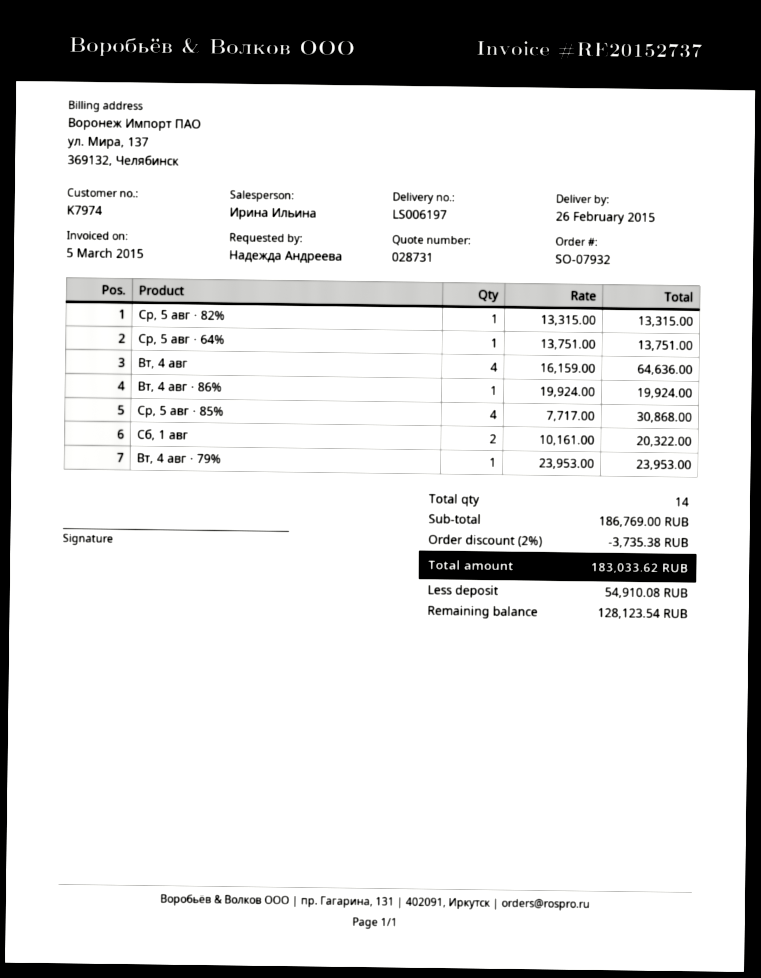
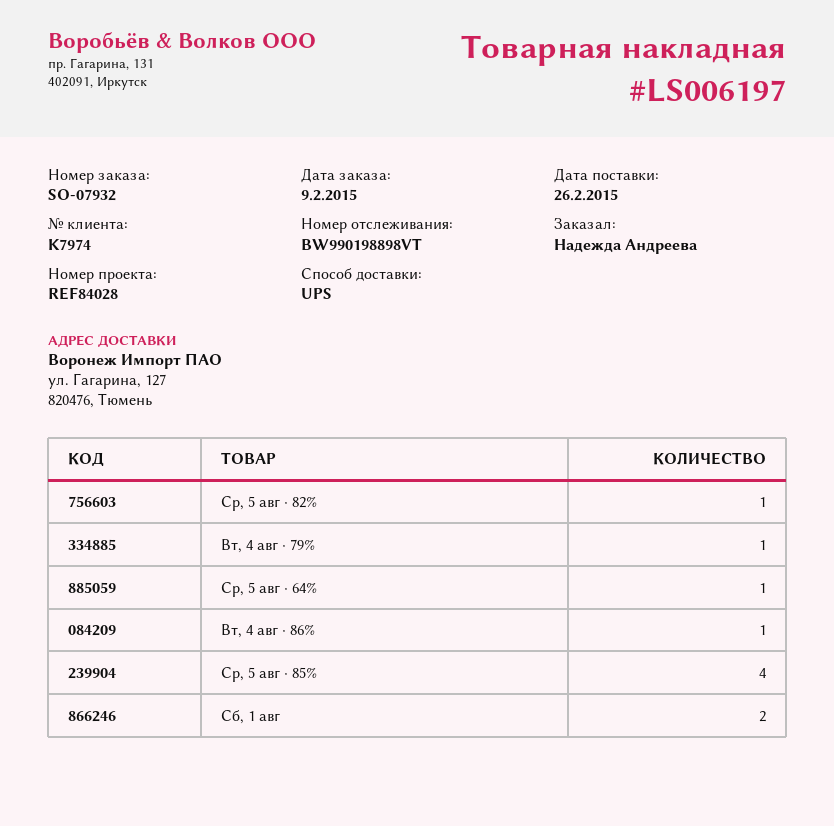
Вт, 4 авг: 4 -> none

